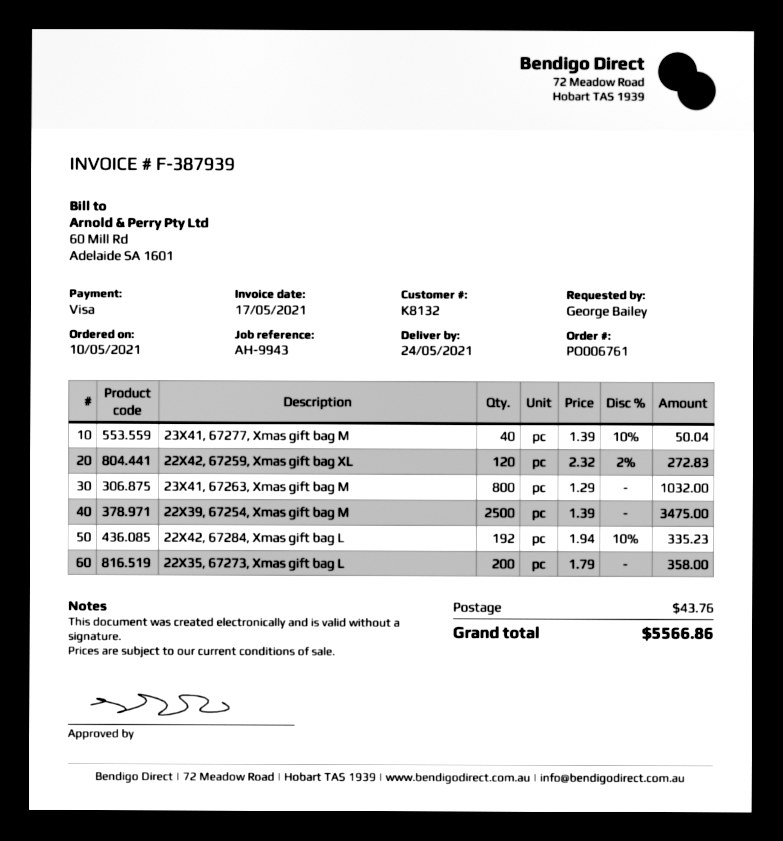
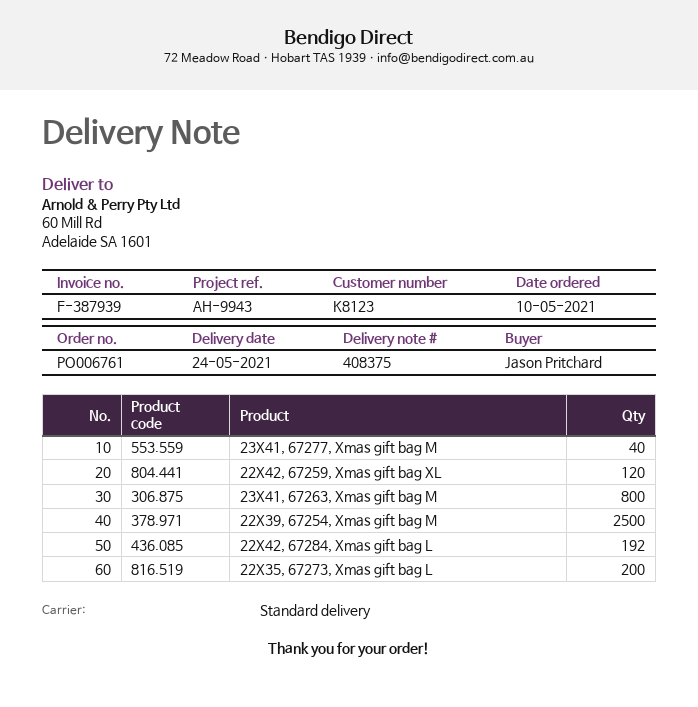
customer number: K8132 -> K8123
ordered by: George Bailey -> Jason Pritchard

